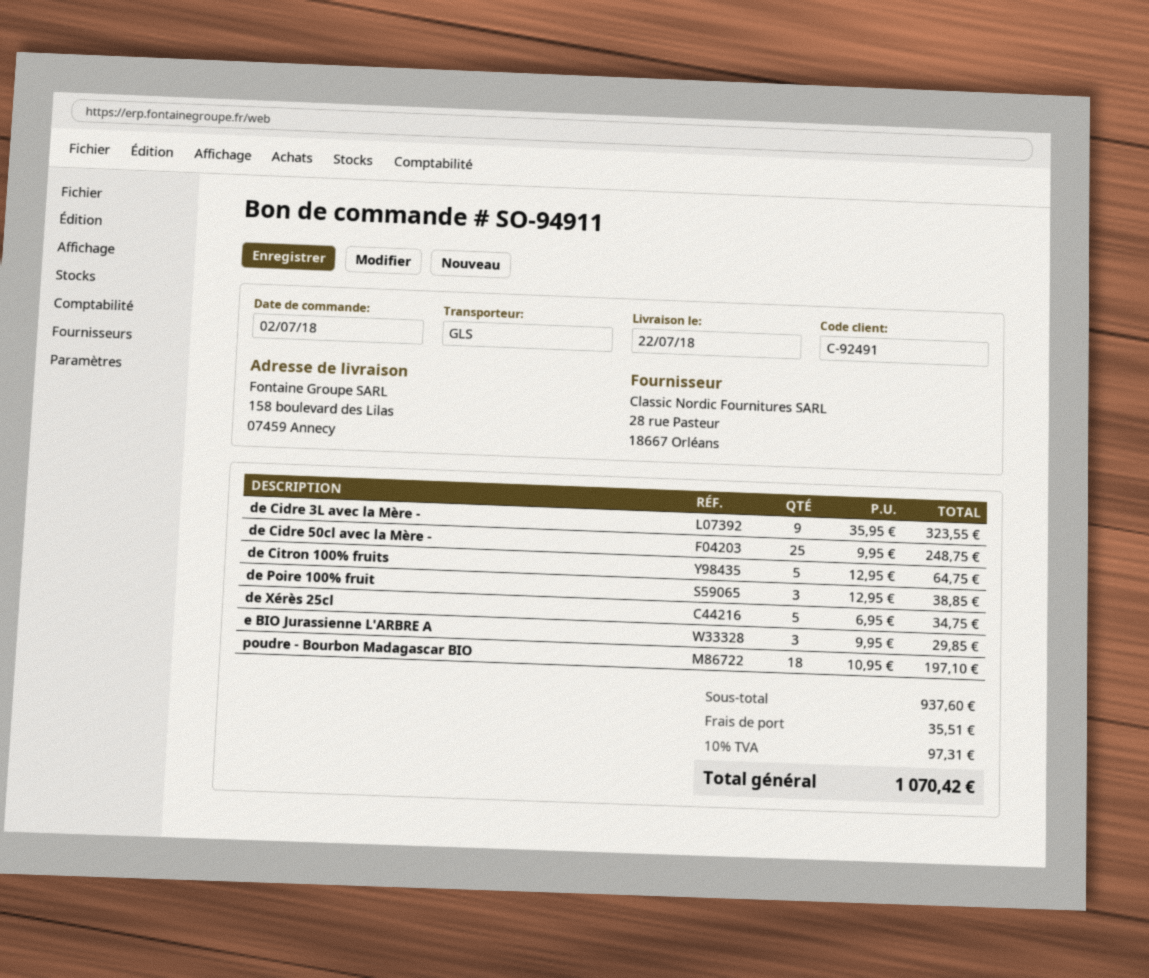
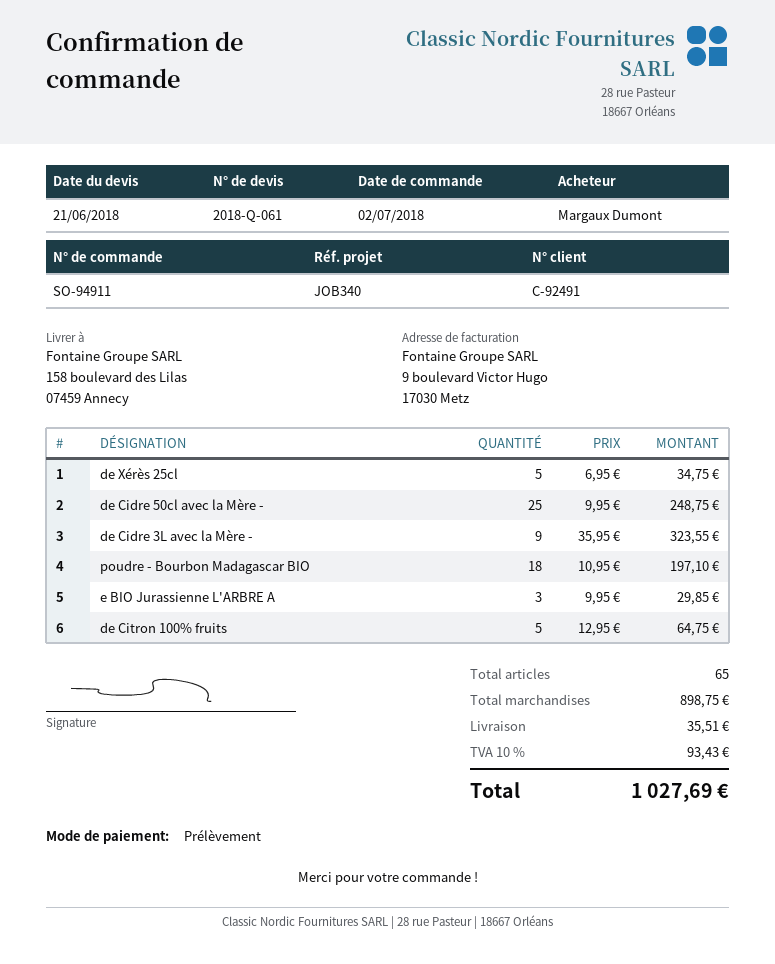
de Poire 100% fruit: 3 x 12.95 = 38.85 -> none
subtotal: 937.60 -> 898.75
tax: 10% = 97.31 -> 10% = 93.43
total: 1070.42 -> 1027.69

